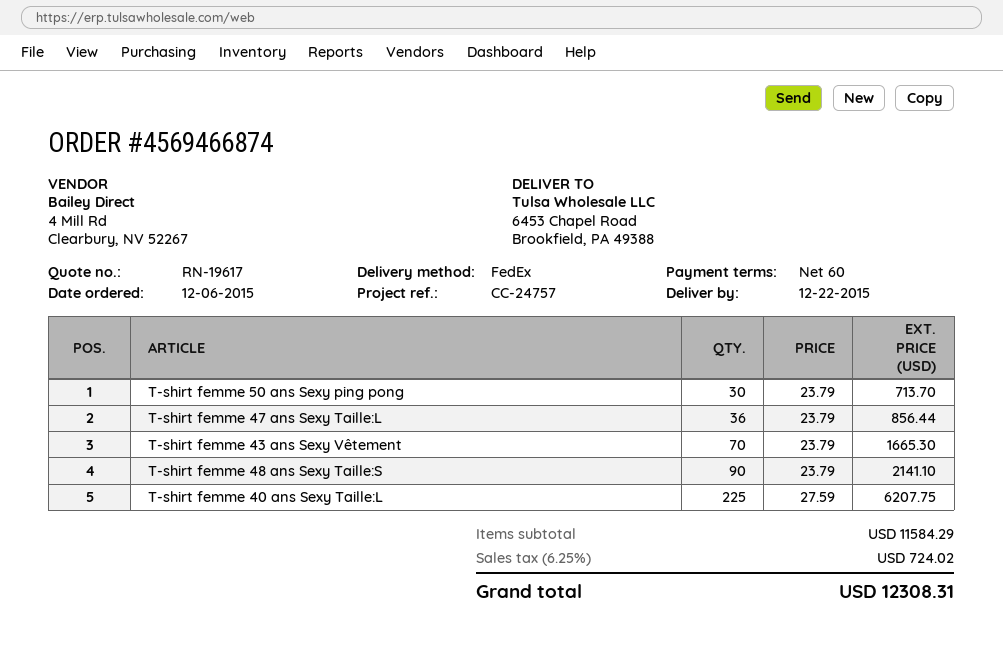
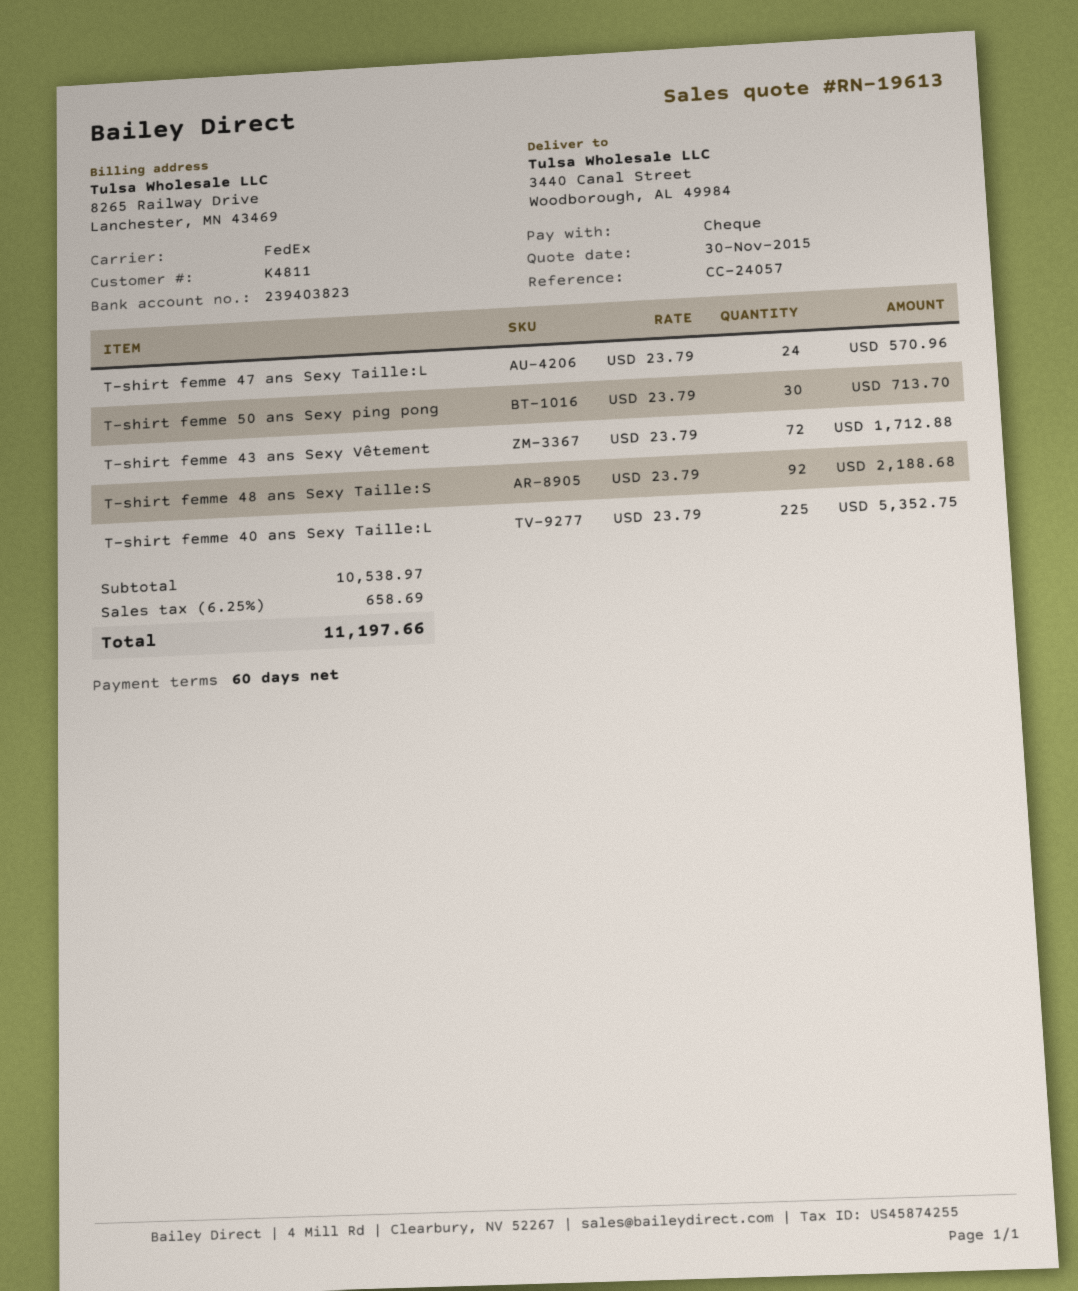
quote number: RN-19617 -> RN-19613
reference: CC-24757 -> CC-24057
ship to: 6453 Chapel Road, Brookfield, PA 49388 -> 3440 Canal Street, Woodborough, AL 49984
T-shirt femme 47 ans Sexy Taille:L: 36 x 23.79 = 856.44 -> 24 x 23.79 = 570.96
T-shirt femme 43 ans Sexy Vêtement: 70 x 23.79 = 1665.30 -> 72 x 23.79 = 1712.88
T-shirt femme 48 ans Sexy Taille:S: 90 x 23.79 = 2141.10 -> 92 x 23.79 = 2188.68
T-shirt femme 40 ans Sexy Taille:L: 225 x 27.59 = 6207.75 -> 225 x 23.79 = 5352.75
subtotal: 11584.29 -> 10538.97
tax: 6.25% = 724.02 -> 6.25% = 658.69
total: 12308.31 -> 11197.66

